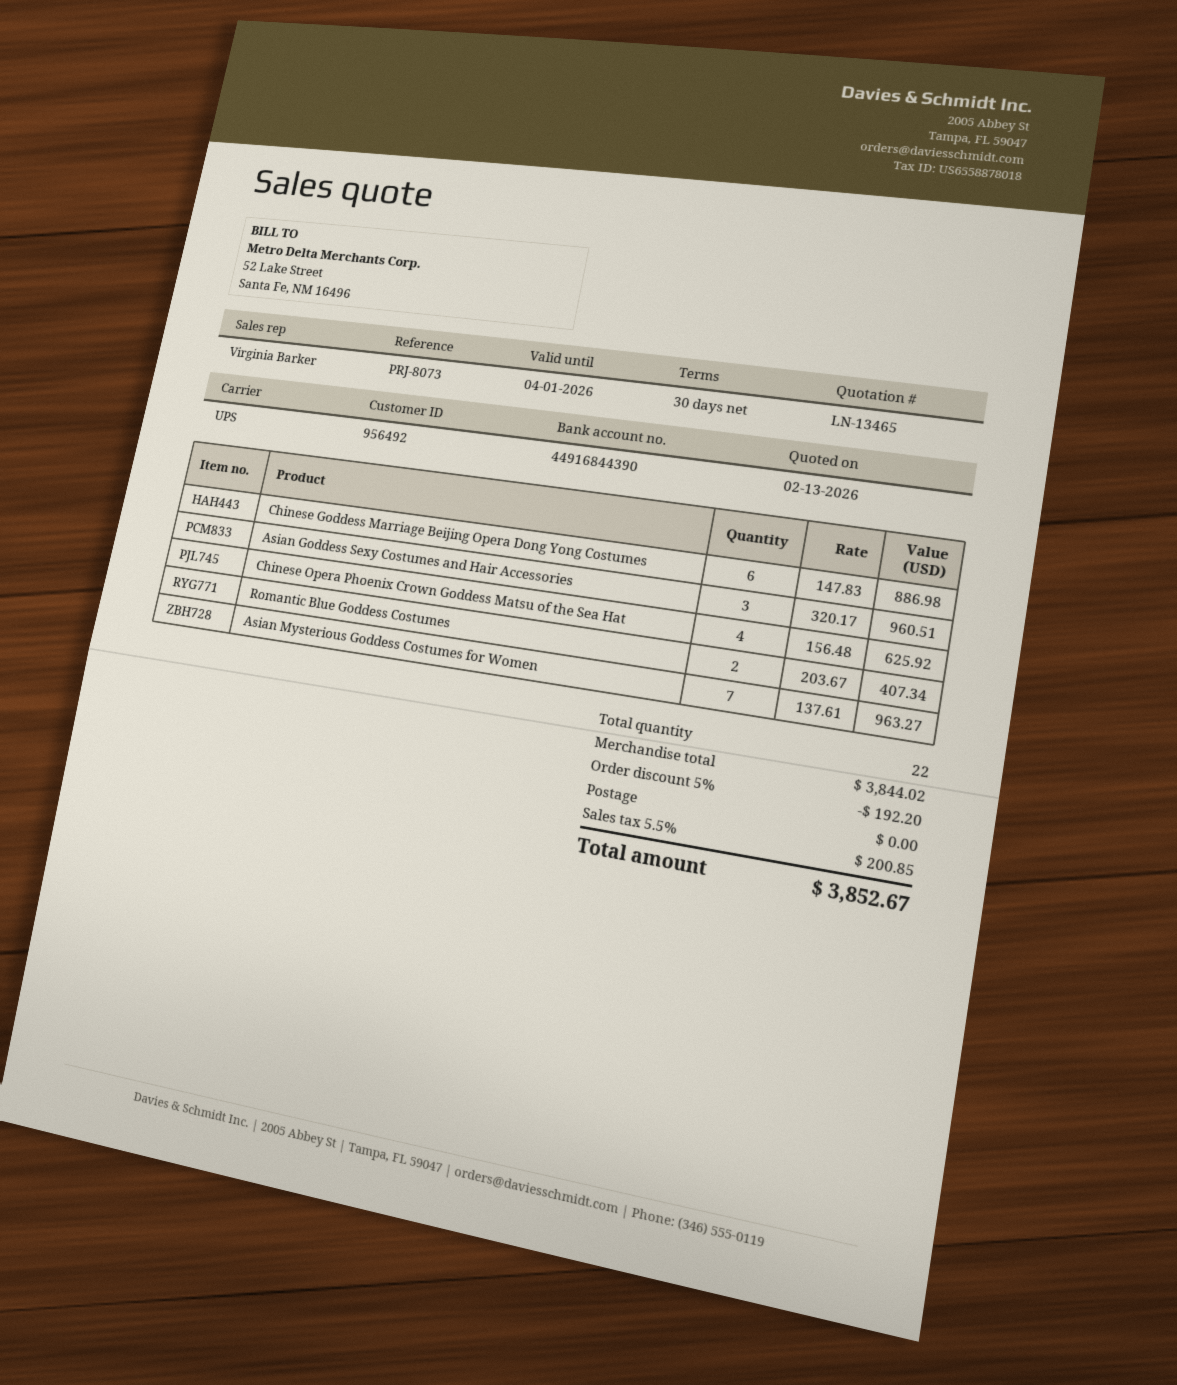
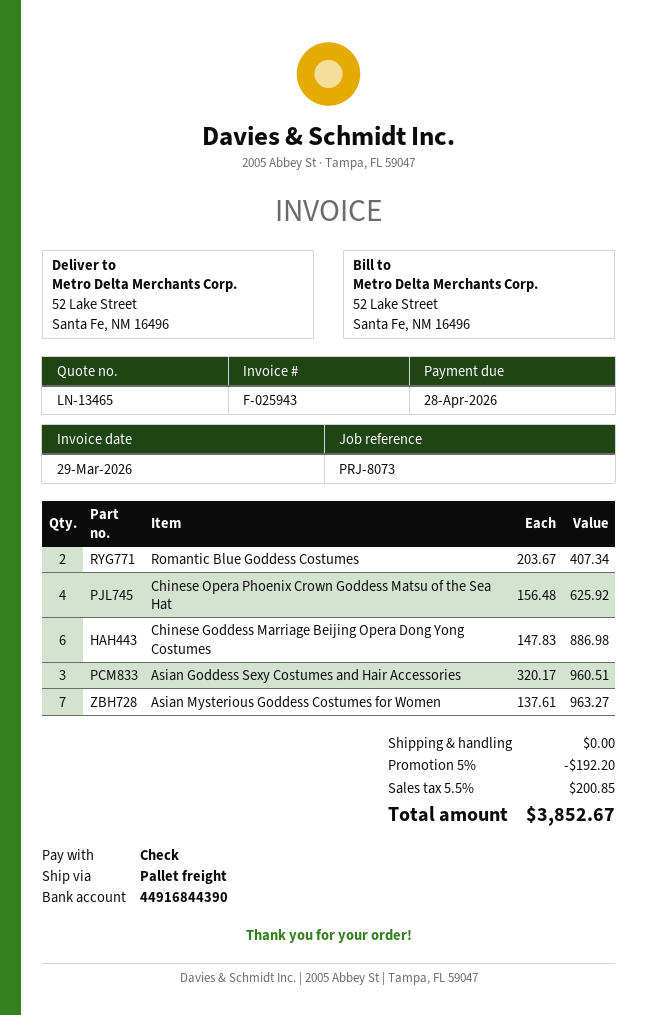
shipping method: UPS -> pallet freight

